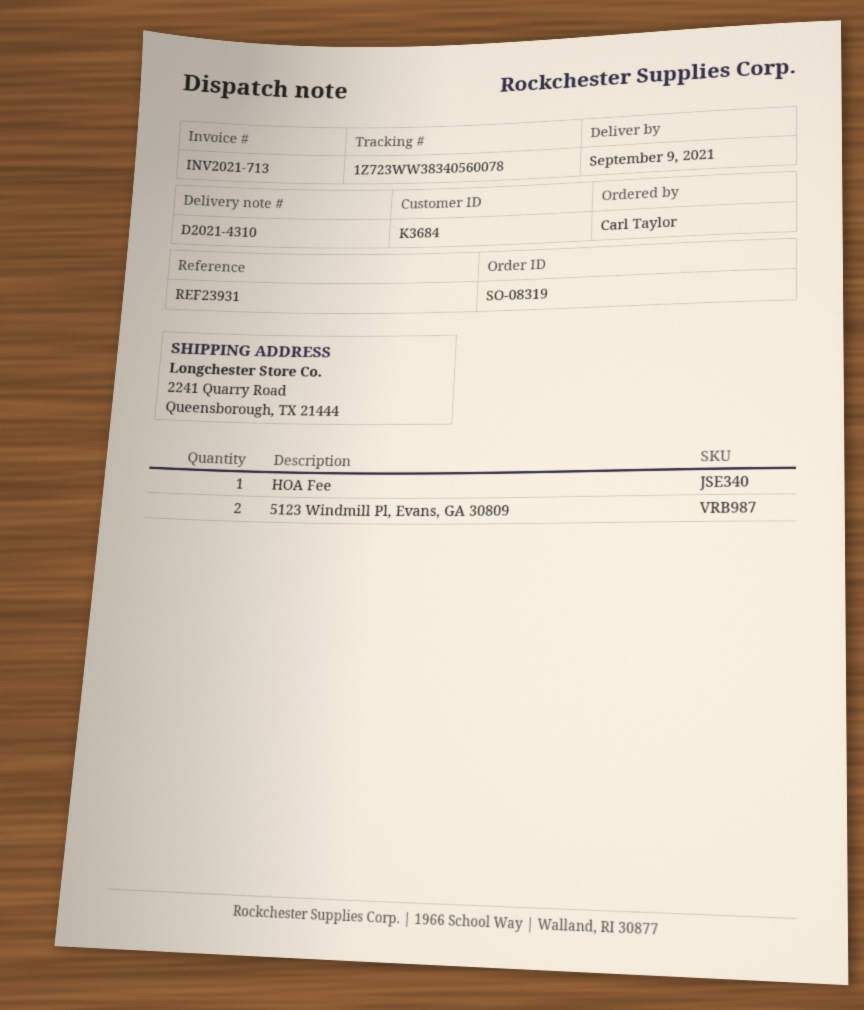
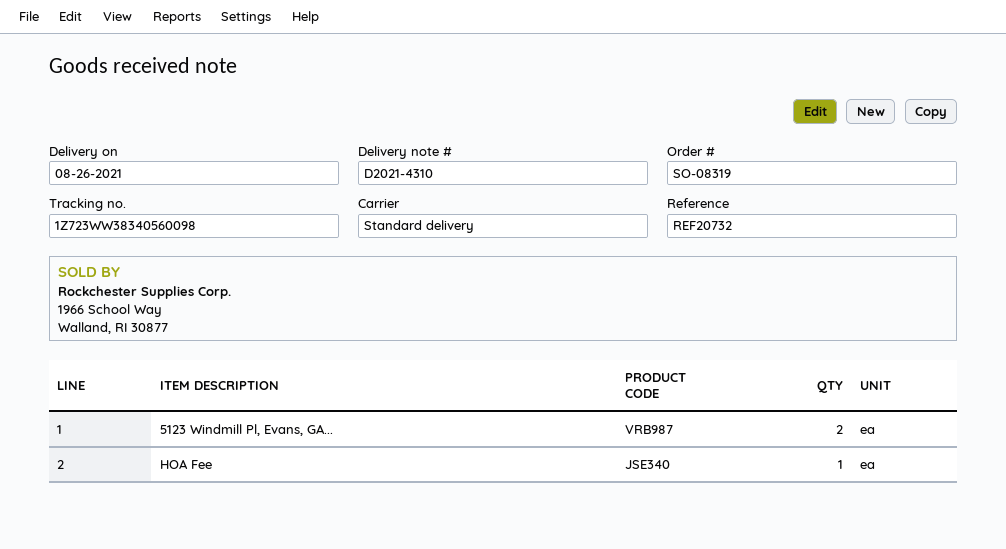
delivery date: 2021-09-09 -> 2021-08-26
reference: REF23931 -> REF20732
tracking number: 1Z723WW38340560078 -> 1Z723WW38340560098

